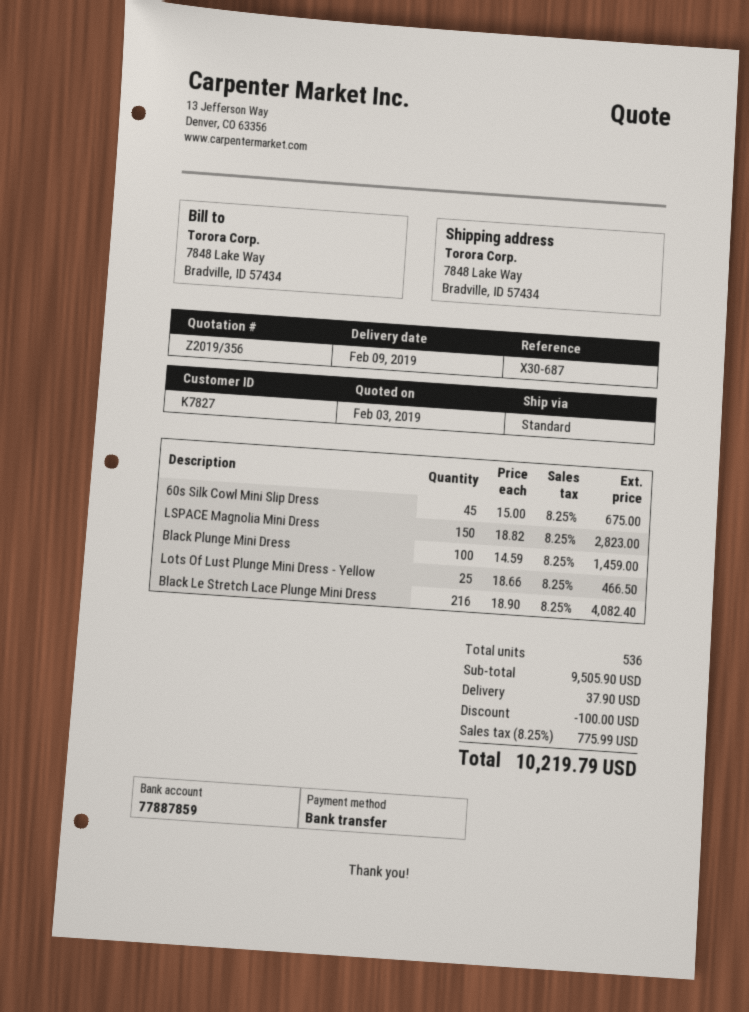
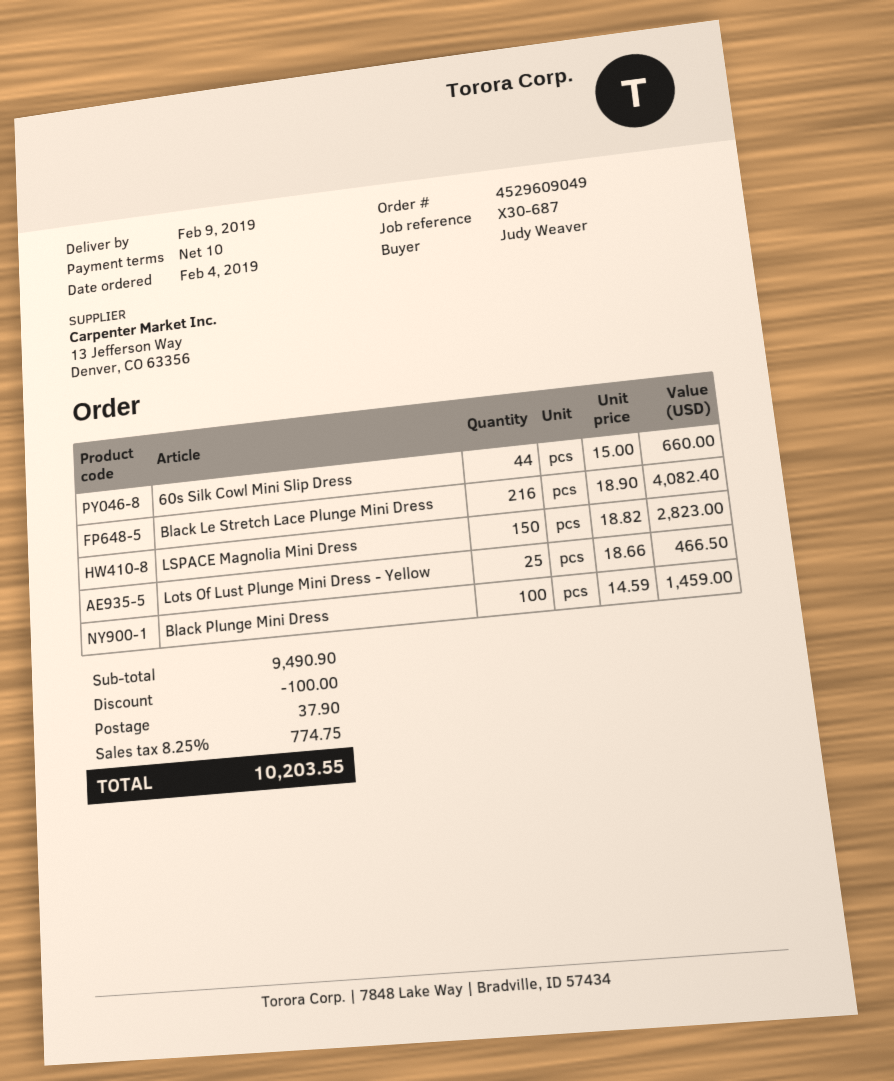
60s Silk Cowl Mini Slip Dress: 45 x 15.00 = 675.00 -> 44 x 15.00 = 660.00
subtotal: 9505.90 -> 9490.90
tax: 8.25% = 775.99 -> 8.25% = 774.75
total: 10219.79 -> 10203.55

